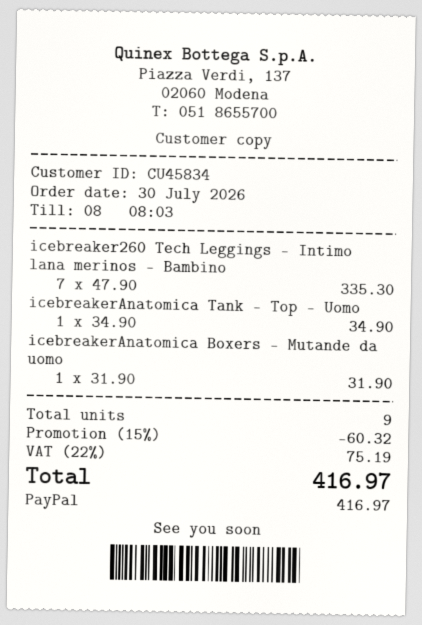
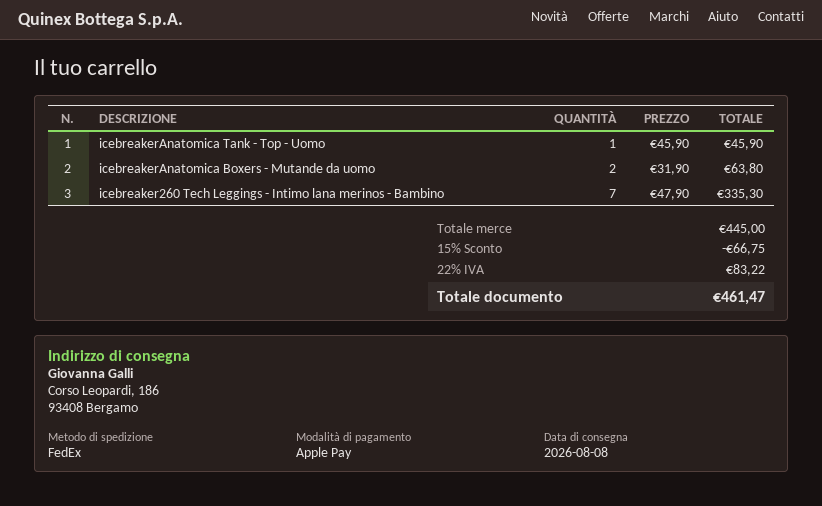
payment method: PayPal -> Apple Pay
icebreakerAnatomica Tank - Top - Uomo: 1 x 34.90 = 34.90 -> 1 x 45.90 = 45.90
icebreakerAnatomica Boxers - Mutande da uomo: 1 x 31.90 = 31.90 -> 2 x 31.90 = 63.80
discount: 15% = 60.32 -> 15% = 66.75
tax: 22% = 75.19 -> 22% = 83.22
total: 416.97 -> 461.47

